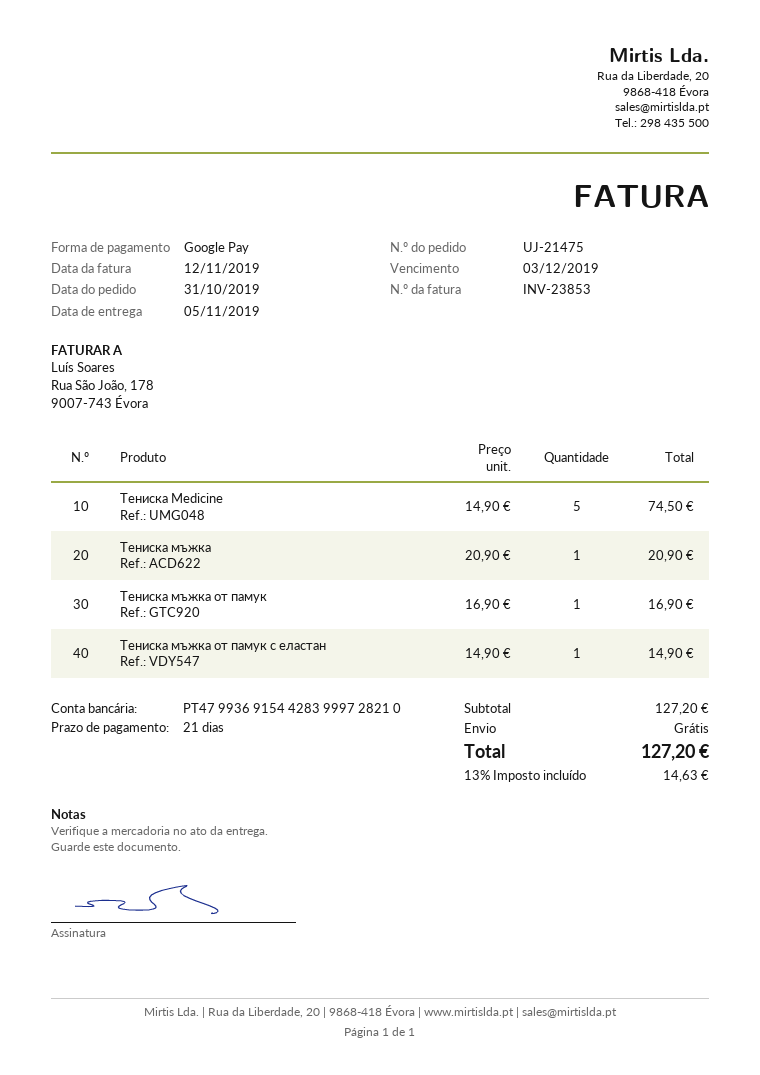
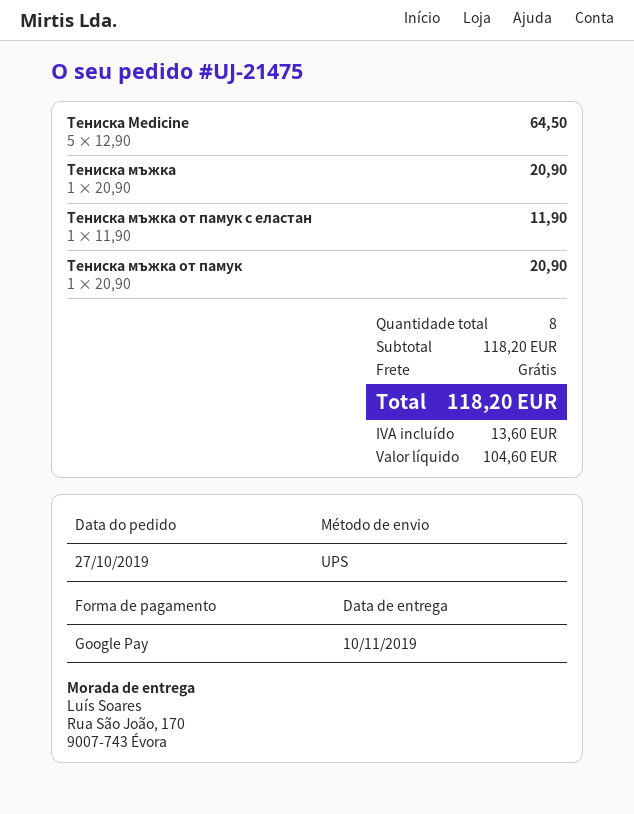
order date: 2019-10-31 -> 2019-10-27
delivery date: 2019-11-05 -> 2019-11-10
Тениска Medicine: 5 x 14.90 = 74.50 -> 5 x 12.90 = 64.50
Тениска мъжка от памук: 1 x 16.90 = 16.90 -> 1 x 20.90 = 20.90
Тениска мъжка от памук с еластан: 1 x 14.90 = 14.90 -> 1 x 11.90 = 11.90
subtotal: 127.20 -> 118.20
tax: 14.63 -> 13.60
total: 127.20 -> 118.20

